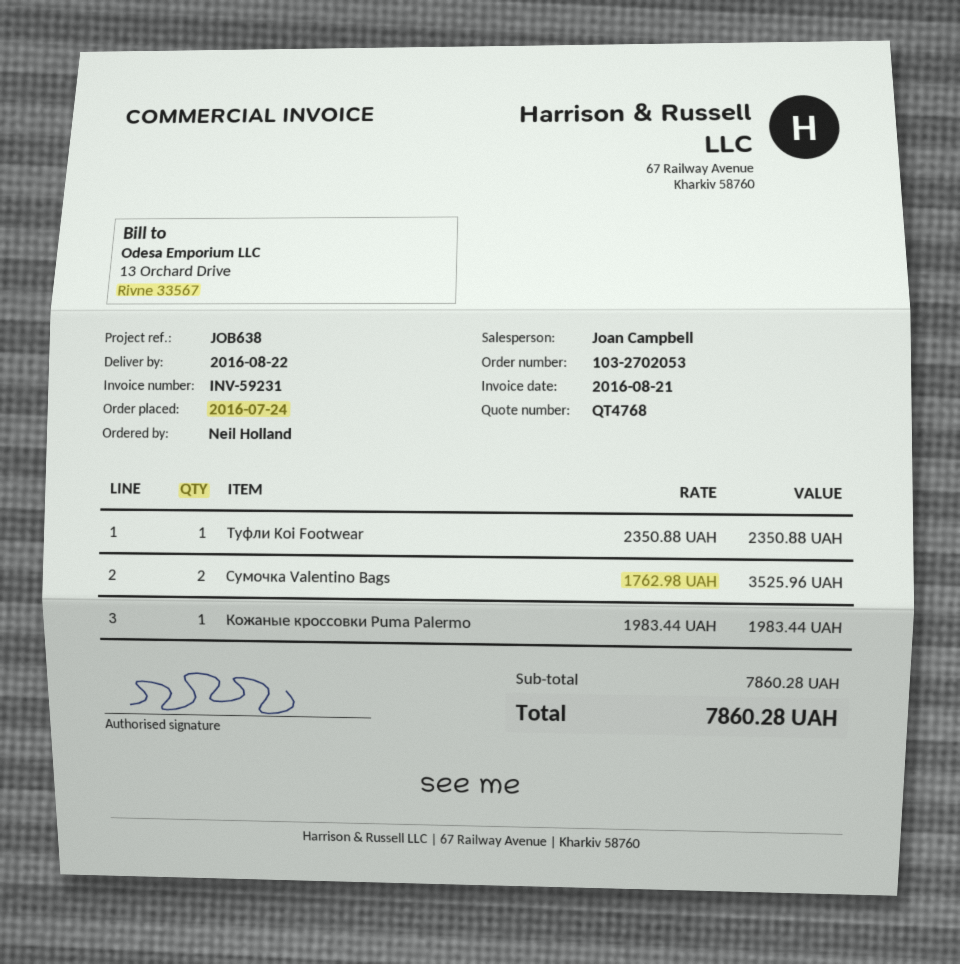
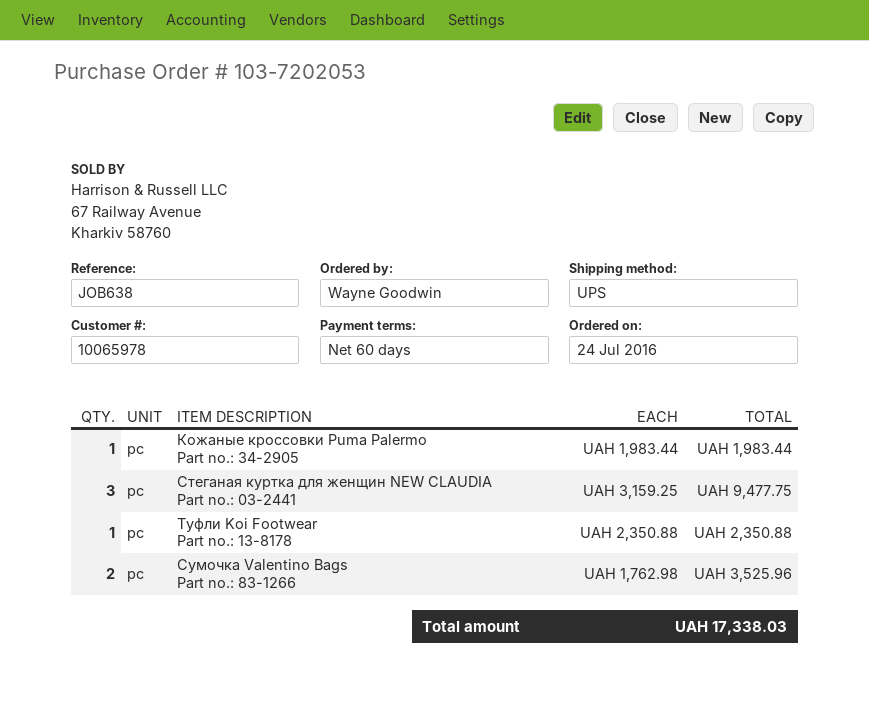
order number: 103-2702053 -> 103-7202053
ordered by: Neil Holland -> Wayne Goodwin
Стеганая куртка для женщин NEW CLAUDIA: none -> 3 x 3159.25 = 9477.75
total: 7860.28 -> 17338.03

